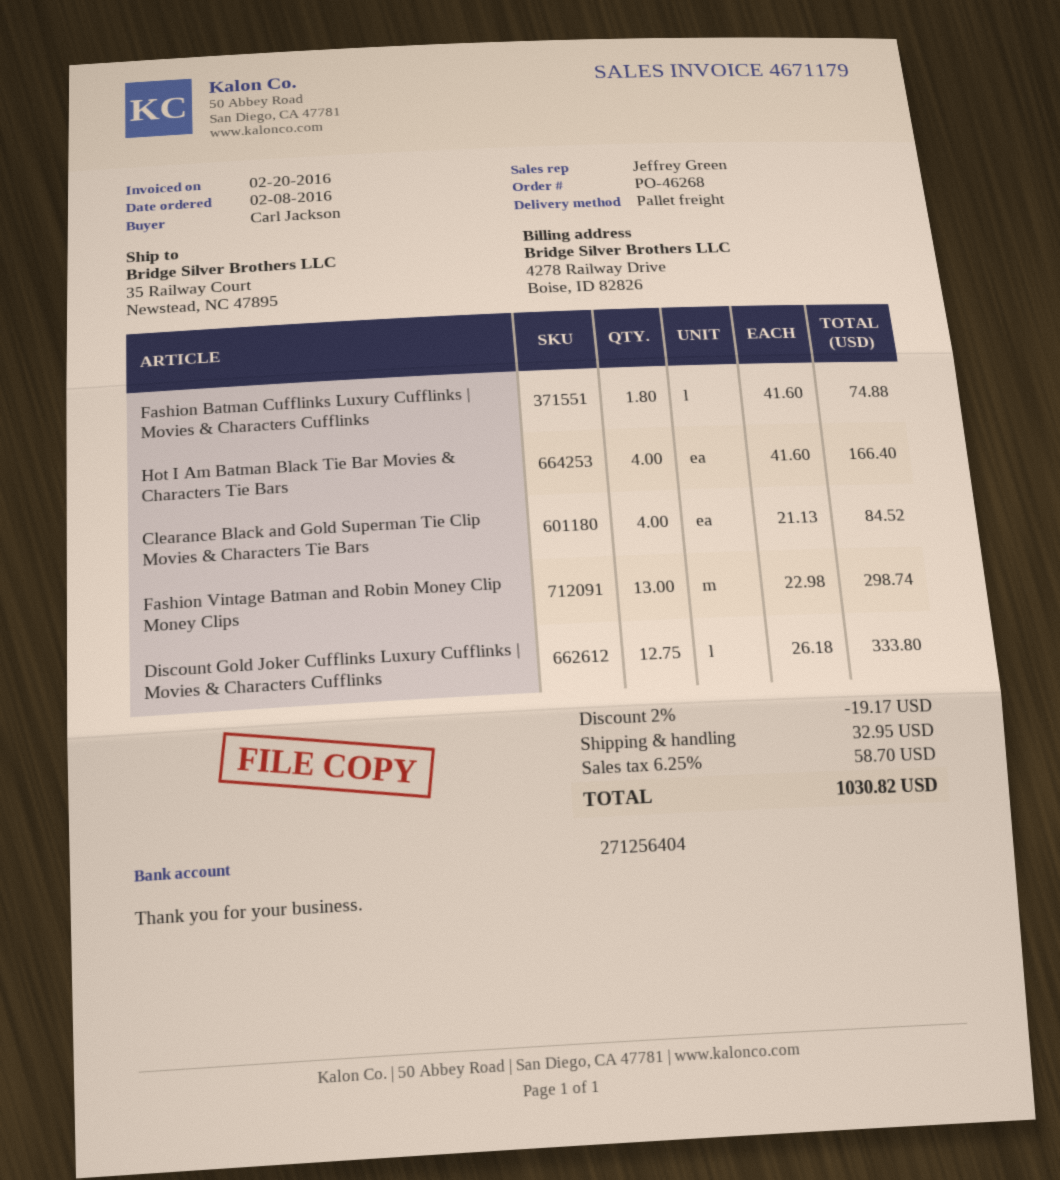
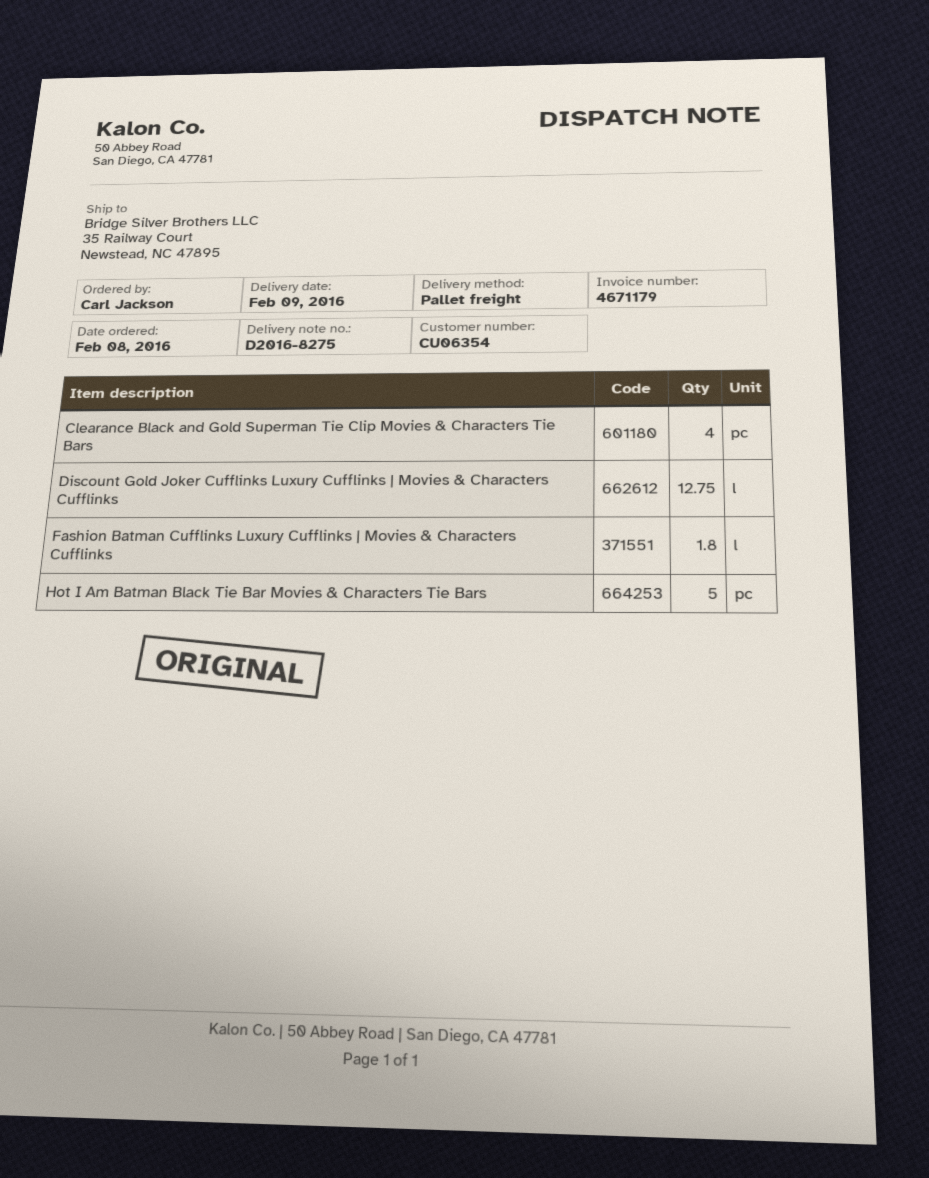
Hot I Am Batman Black Tie Bar Movies & Characters Tie Bars: 4 -> 5
Fashion Vintage Batman and Robin Money Clip Money Clips: 13 -> none

